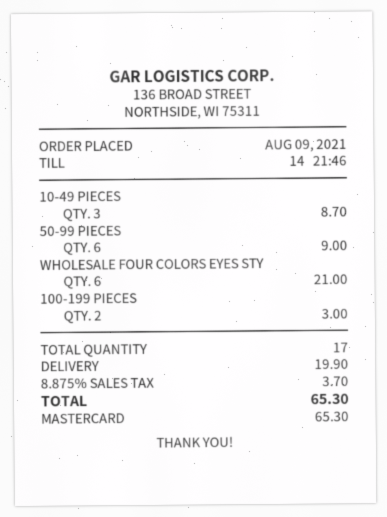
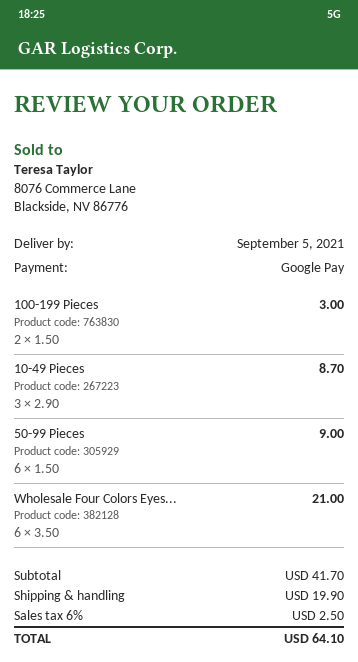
payment method: Mastercard -> Google Pay
tax: 8.875% = 3.70 -> 6% = 2.50
total: 65.30 -> 64.10

